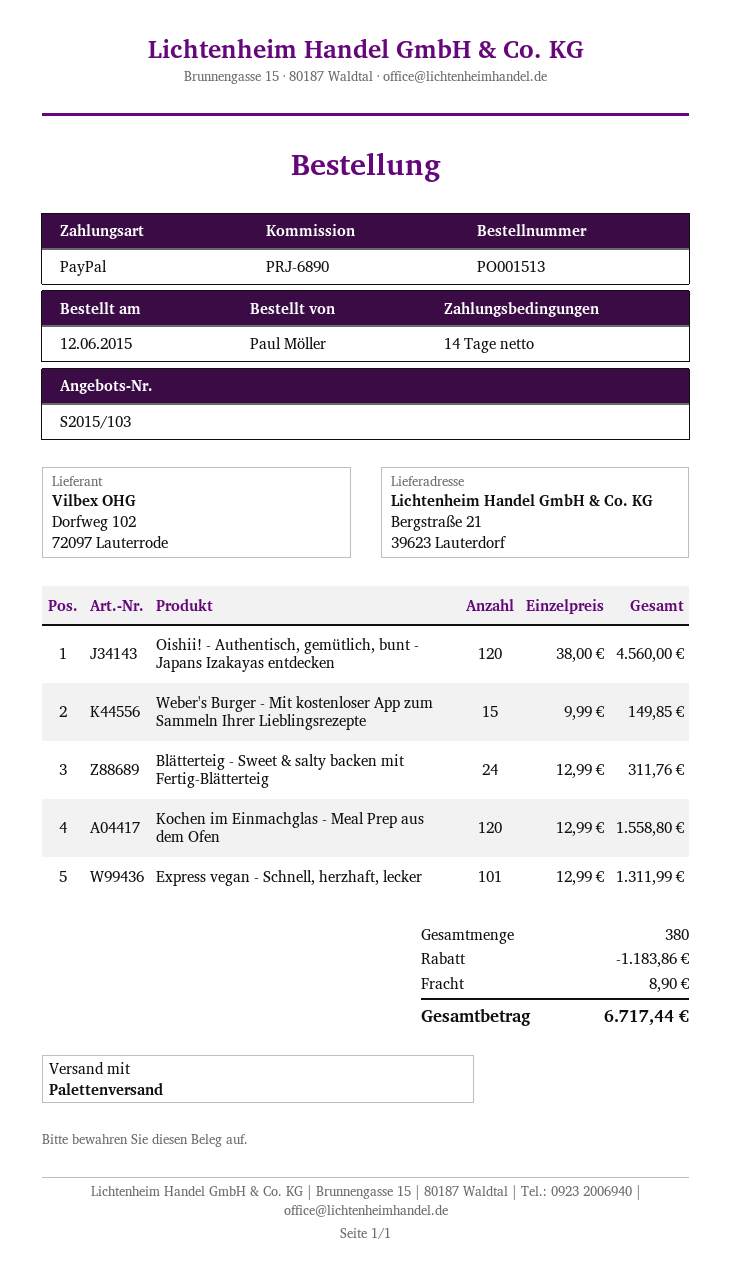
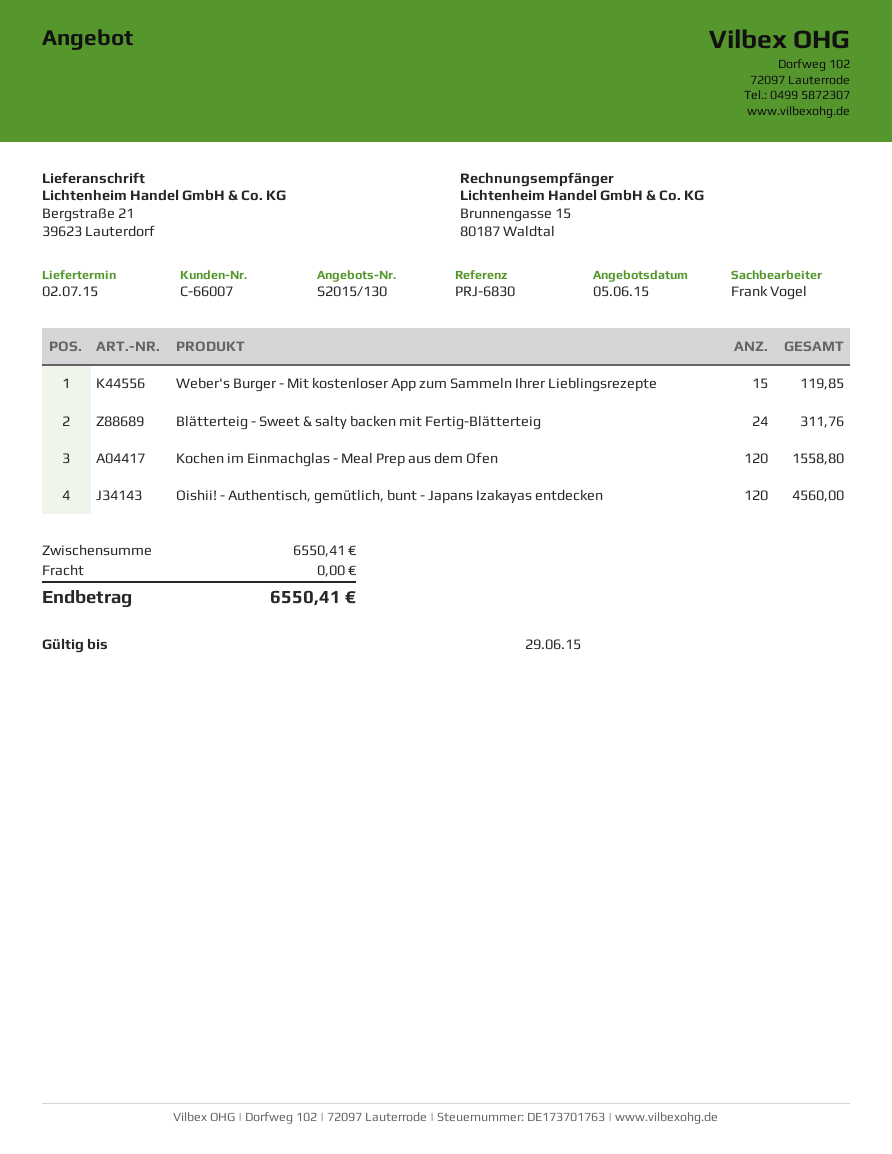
quote number: S2015/103 -> S2015/130
reference: PRJ-6890 -> PRJ-6830
Weber's Burger - Mit kostenloser App zum Sammeln Ihrer Lieblingsrezepte: 15 for 149.85 -> 15 for 119.85
Express vegan - Schnell, herzhaft, lecker: 101 for 1311.99 -> none
discount: 1183.86 -> none
shipping: 8.90 -> 0.00
total: 6717.44 -> 6550.41

